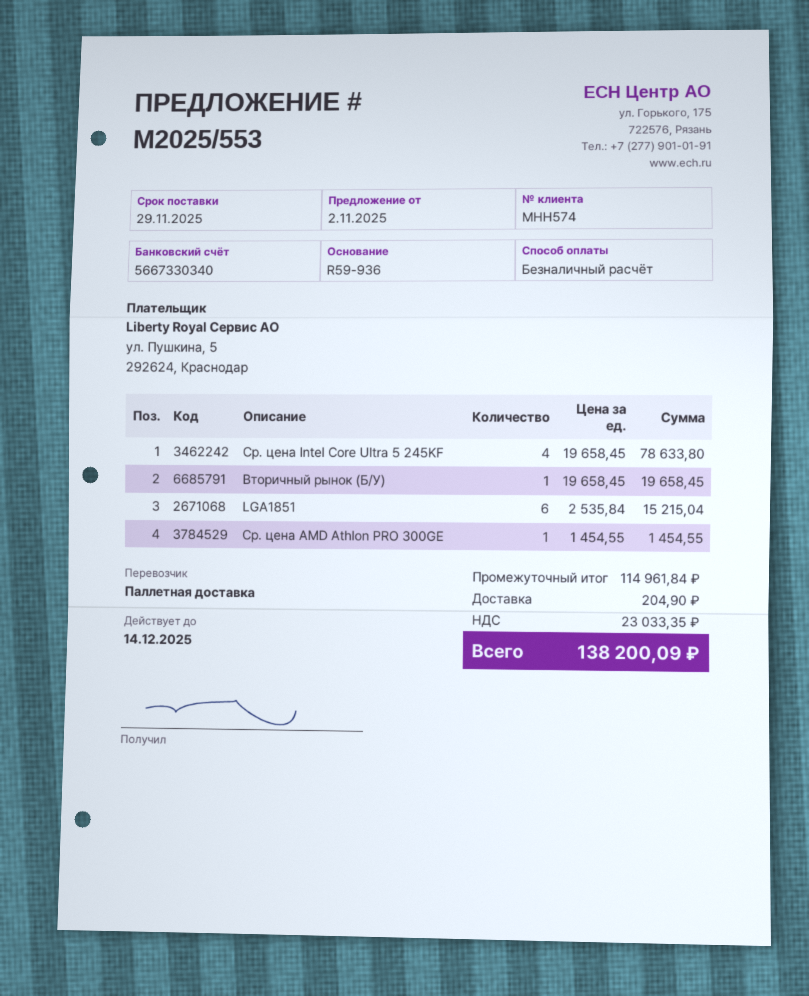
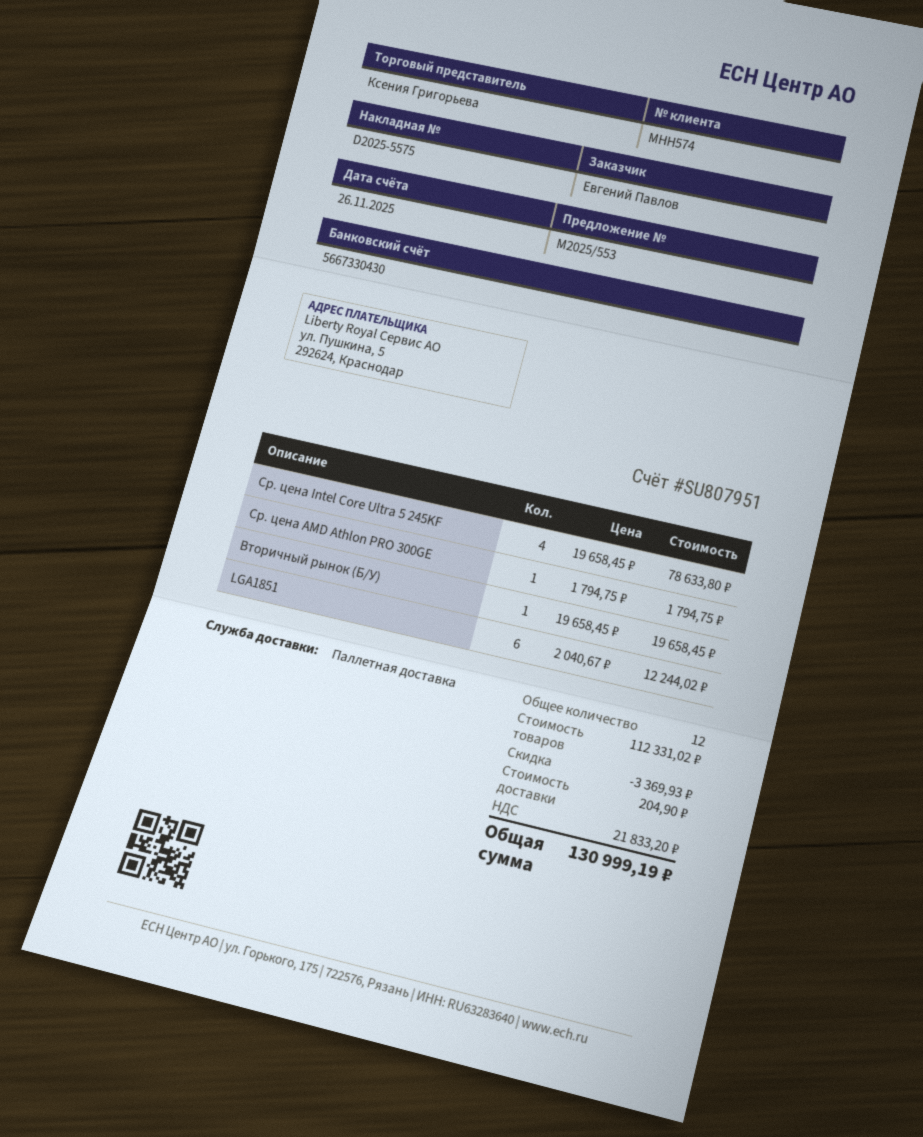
bank account: 5667330340 -> 5667330430
LGA1851: 6 x 2535.84 = 15215.04 -> 6 x 2040.67 = 12244.02
Ср. цена AMD Athlon PRO 300GE: 1 x 1454.55 = 1454.55 -> 1 x 1794.75 = 1794.75
subtotal: 114961.84 -> 112331.02
discount: none -> 3369.93
tax: 23033.35 -> 21833.20
total: 138200.09 -> 130999.19

